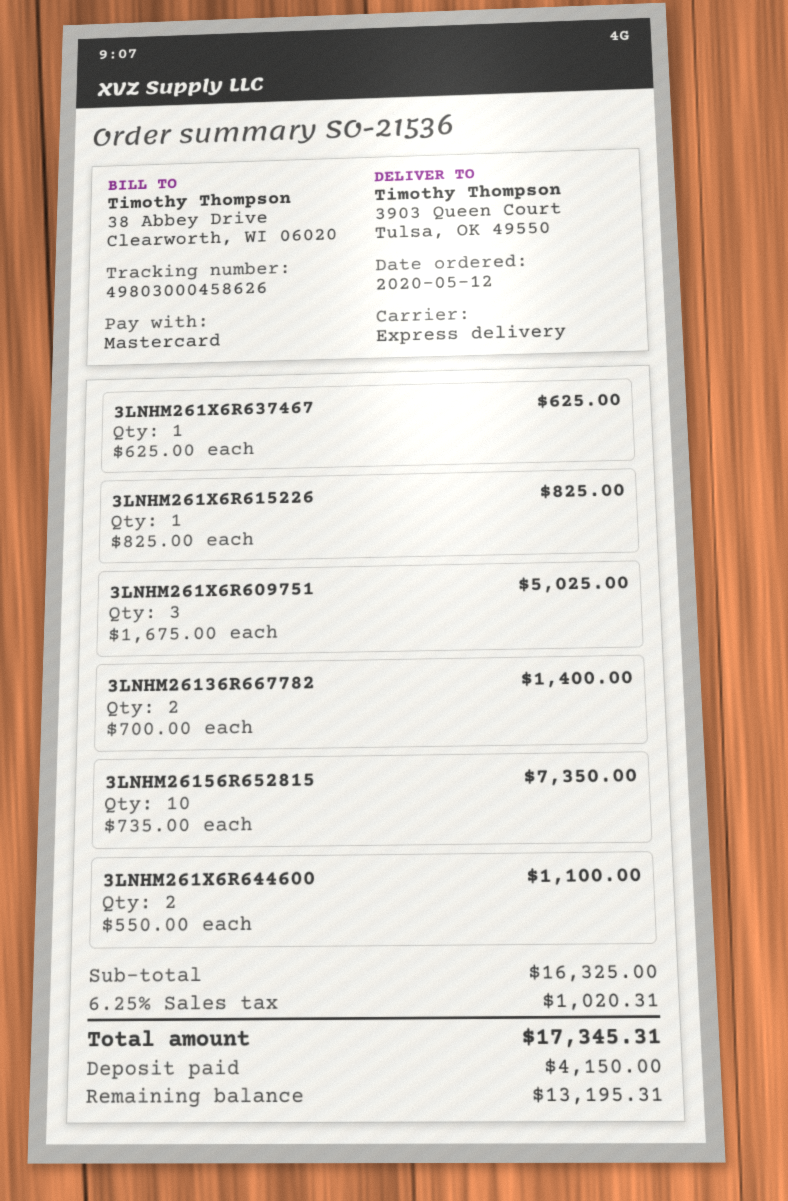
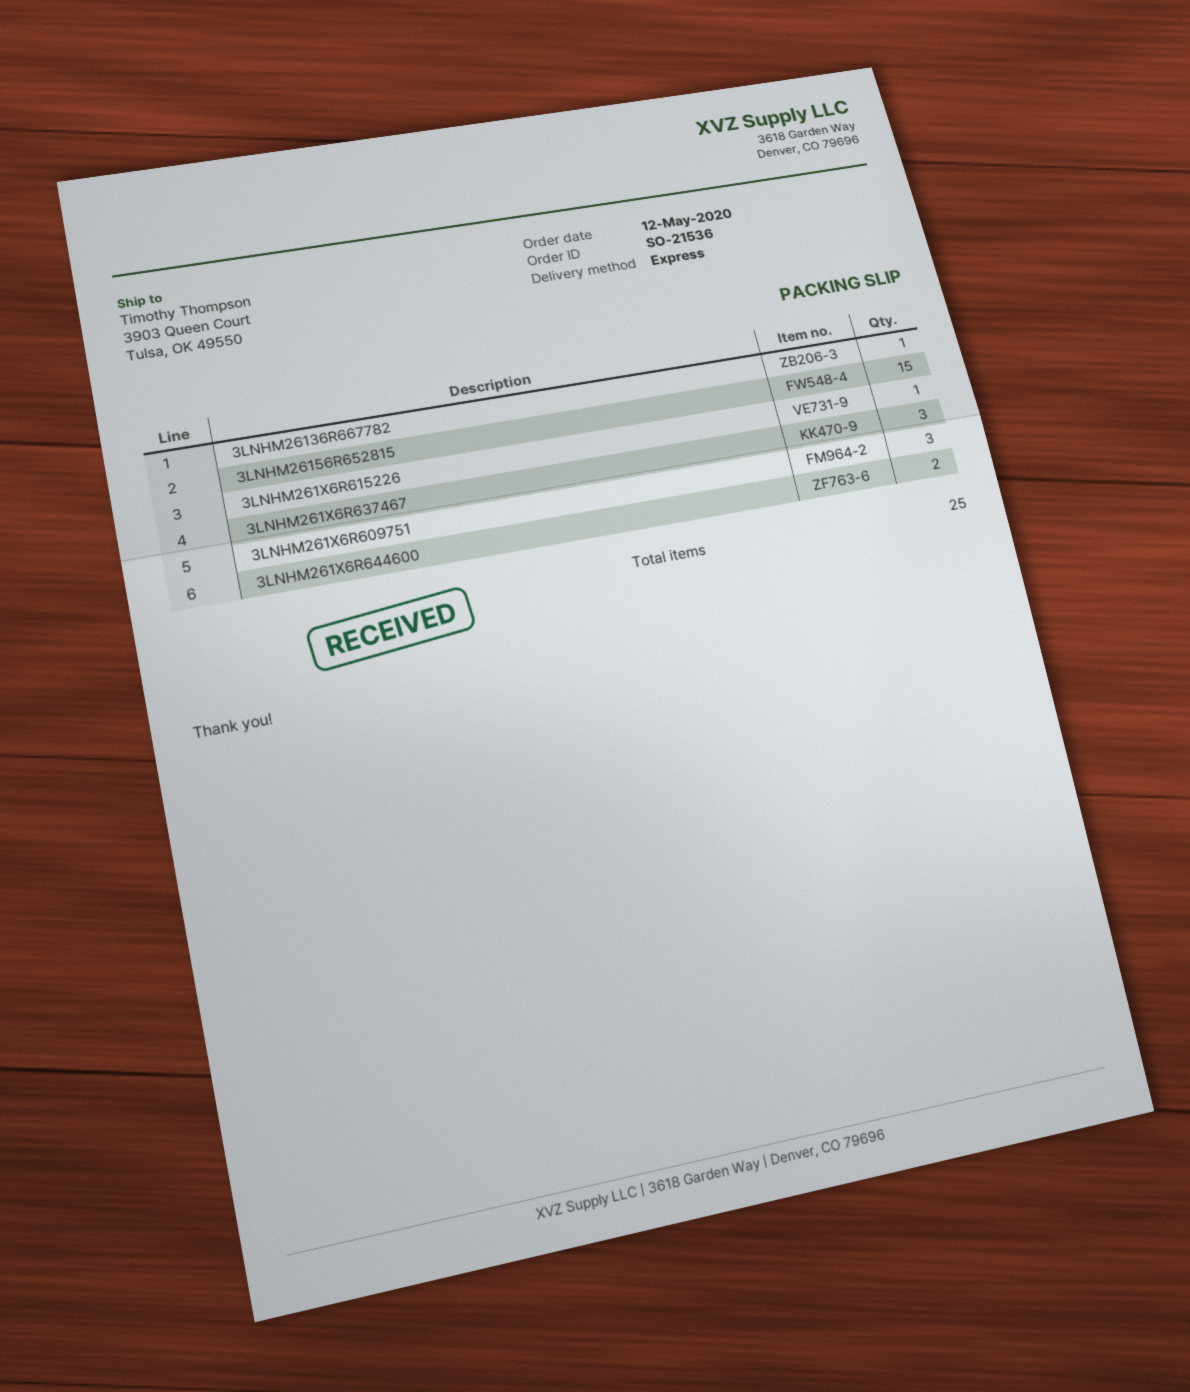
3LNHM261X6R637467: 1 -> 3
3LNHM26136R667782: 2 -> 1
3LNHM26156R652815: 10 -> 15

